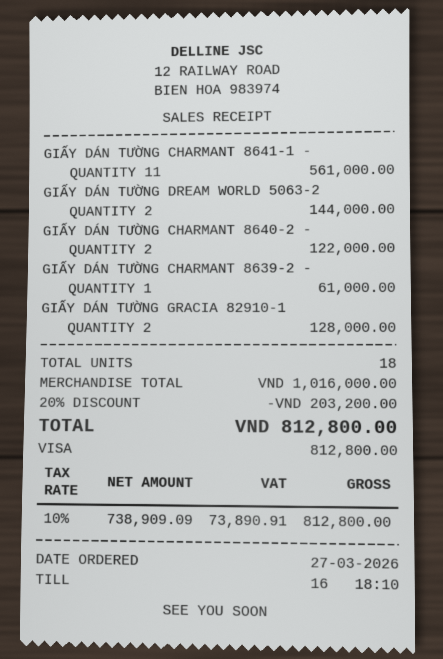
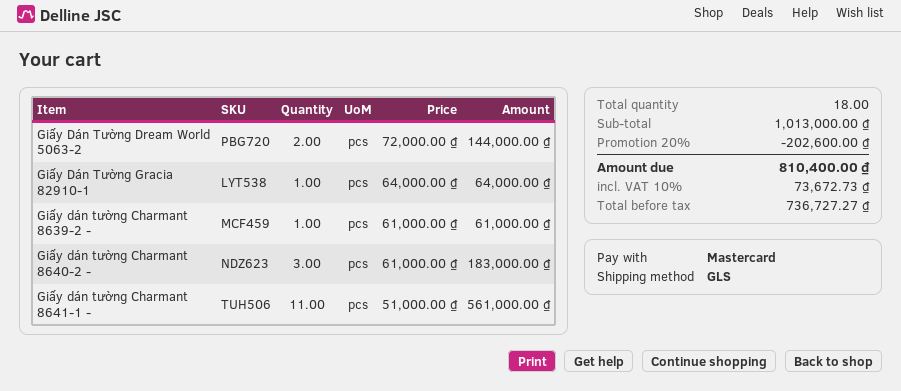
payment method: Visa -> Mastercard
GIẤY DÁN TƯỜNG CHARMANT 8640-2 -: 2 for 122000.00 -> 3 for 183000.00
GIẤY DÁN TƯỜNG GRACIA 82910-1: 2 for 128000.00 -> 1 for 64000.00
subtotal: 1016000.00 -> 1013000.00
discount: 20% = 203200.00 -> 20% = 202600.00
net: 738909.09 -> 736727.27
tax: 10% = 73890.91 -> 10% = 73672.73
total: 812800.00 -> 810400.00

